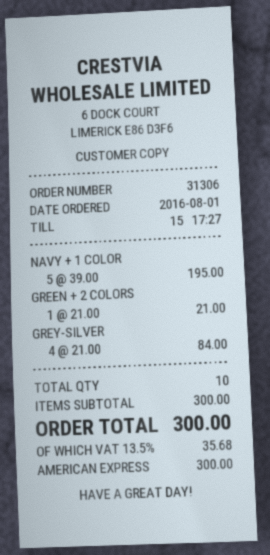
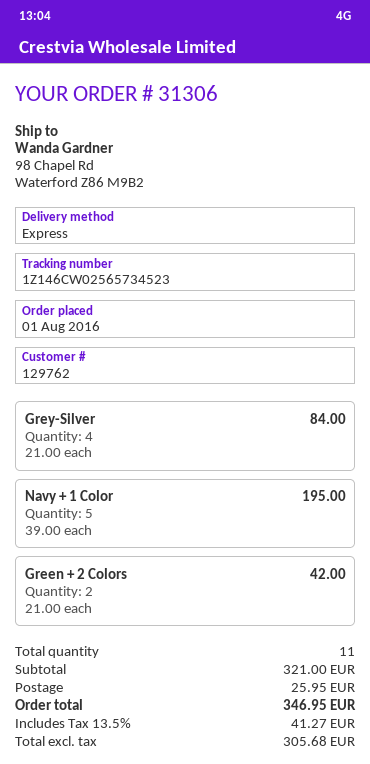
GREEN + 2 COLORS: 1 x 21.00 = 21.00 -> 2 x 21.00 = 42.00
total quantity: 10 -> 11
subtotal: 300.00 -> 321.00
shipping: none -> 25.95
tax: 13.5% = 35.68 -> 13.5% = 41.27
total: 300.00 -> 346.95

